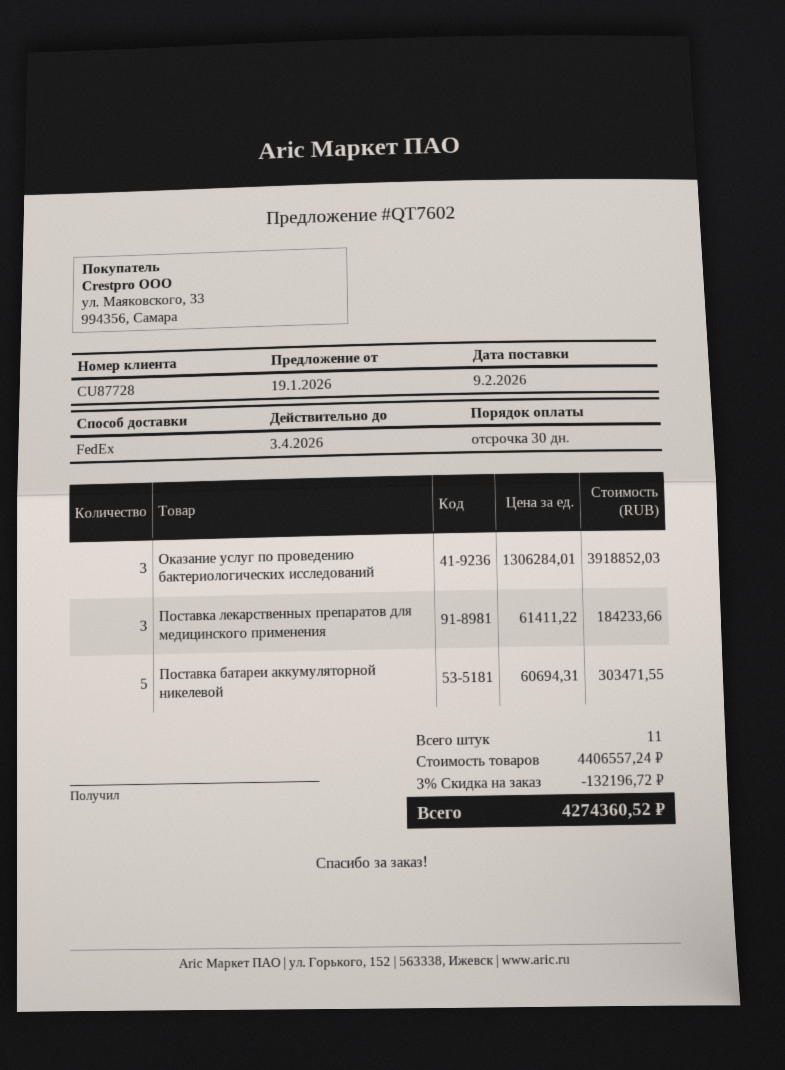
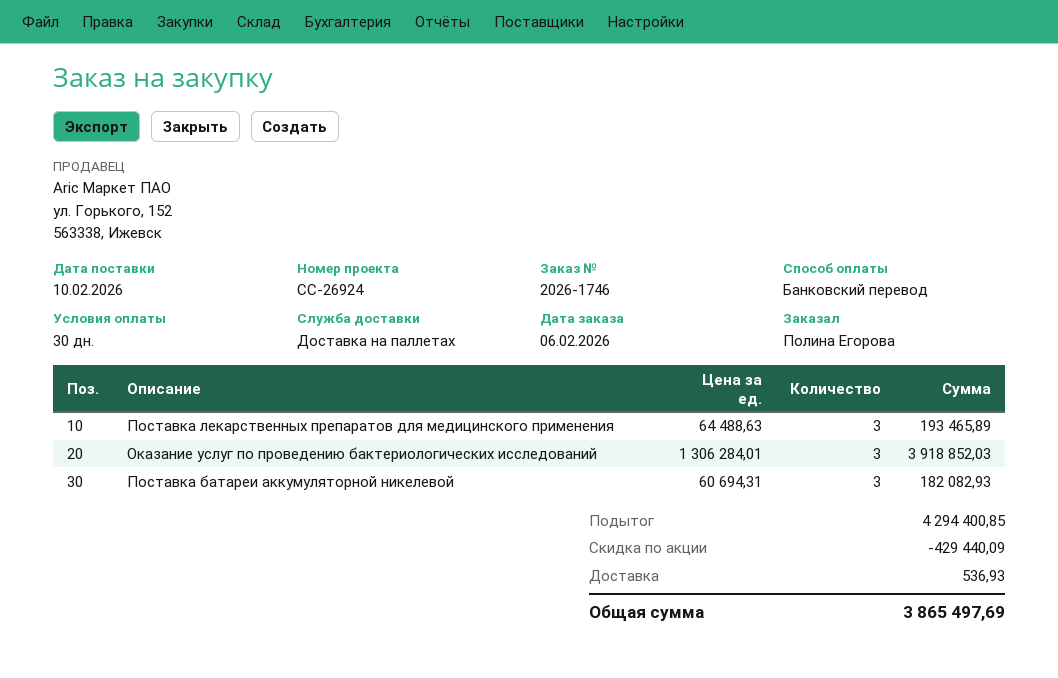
delivery date: 2026-02-09 -> 2026-02-10
shipping method: FedEx -> pallet freight
Поставка лекарственных препаратов для медицинского применения: 3 x 61411.22 = 184233.66 -> 3 x 64488.63 = 193465.89
Поставка батареи аккумуляторной никелевой: 5 x 60694.31 = 303471.55 -> 3 x 60694.31 = 182082.93
subtotal: 4406557.24 -> 4294400.85
discount: 132196.72 -> 429440.09
shipping: none -> 536.93
total: 4274360.52 -> 3865497.69

